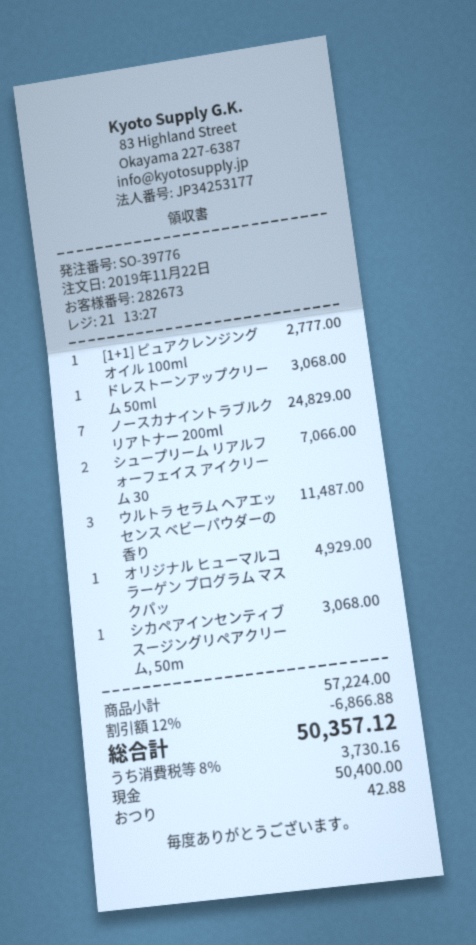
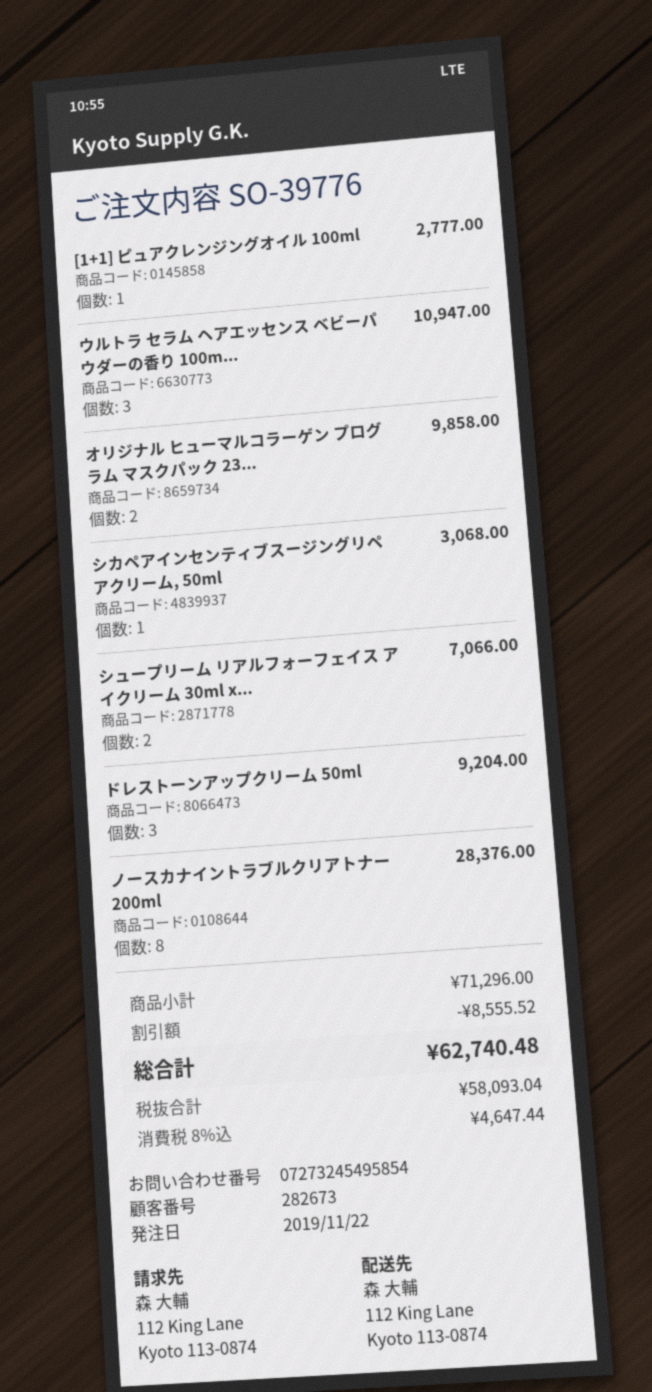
ドレストーンアップクリーム 50ml: 1 for 3068.00 -> 3 for 9204.00
ノースカナイントラブルクリアトナー 200ml: 7 for 24829.00 -> 8 for 28376.00
ウルトラ セラム ヘアエッセンス ベビーパウダーの香り: 3 for 11487.00 -> 3 for 10947.00
オリジナル ヒューマルコラーゲン プログラム マスクパッ: 1 for 4929.00 -> 2 for 9858.00
subtotal: 57224.00 -> 71296.00
discount: 6866.88 -> 8555.52
tax: 8% = 3730.16 -> 8% = 4647.44
total: 50357.12 -> 62740.48

